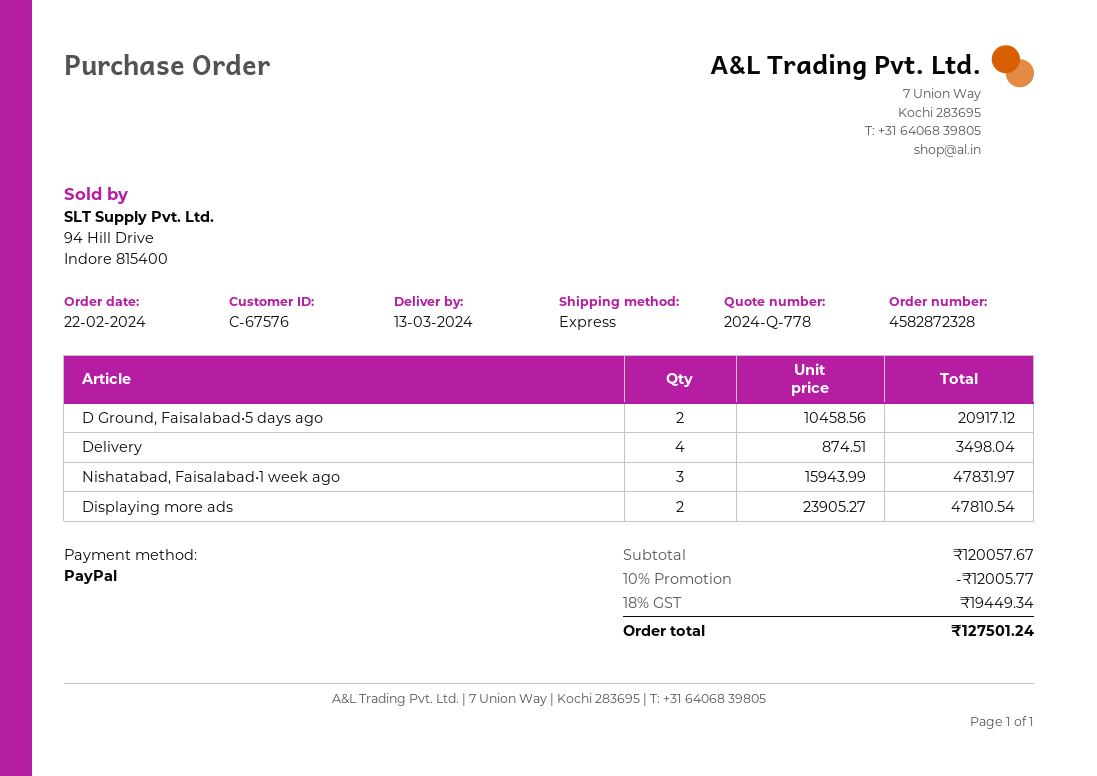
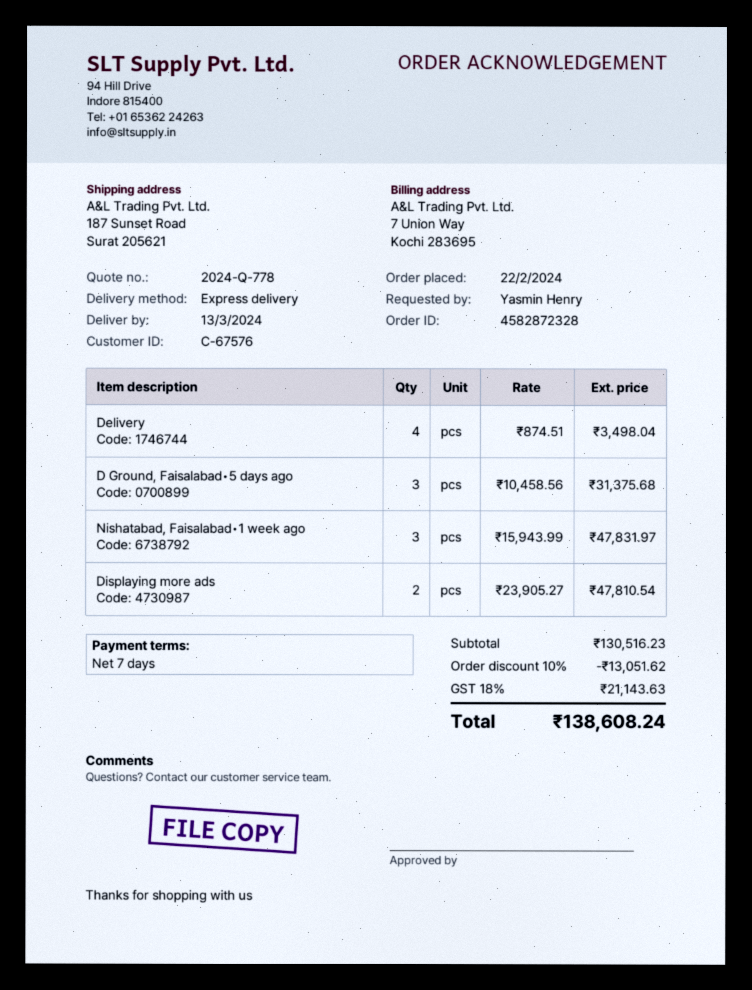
D Ground, Faisalabad•5 days ago: 2 x 10458.56 = 20917.12 -> 3 x 10458.56 = 31375.68
subtotal: 120057.67 -> 130516.23
discount: 10% = 12005.77 -> 10% = 13051.62
tax: 18% = 19449.34 -> 18% = 21143.63
total: 127501.24 -> 138608.24

